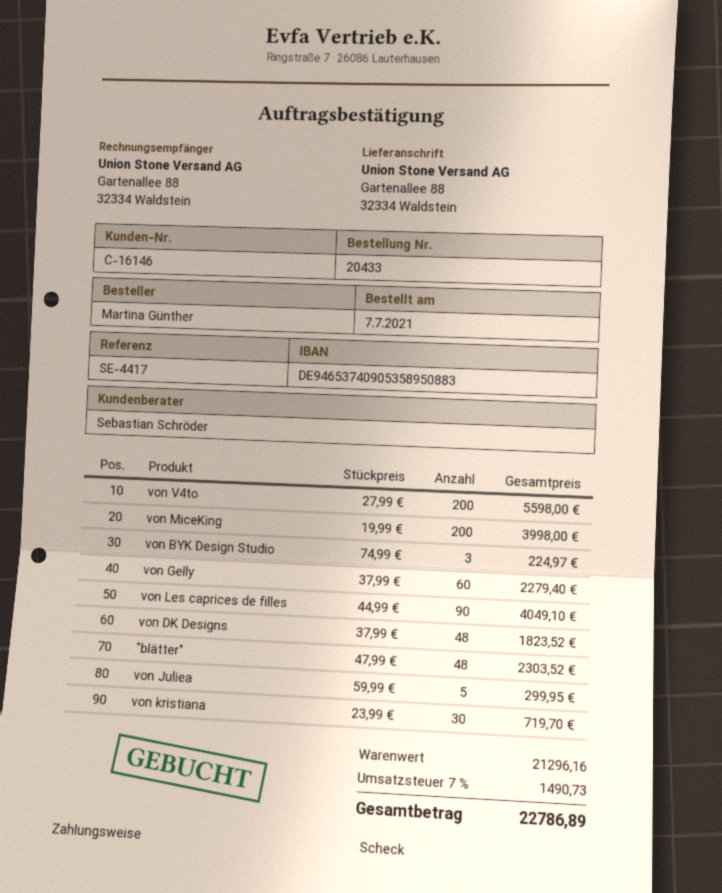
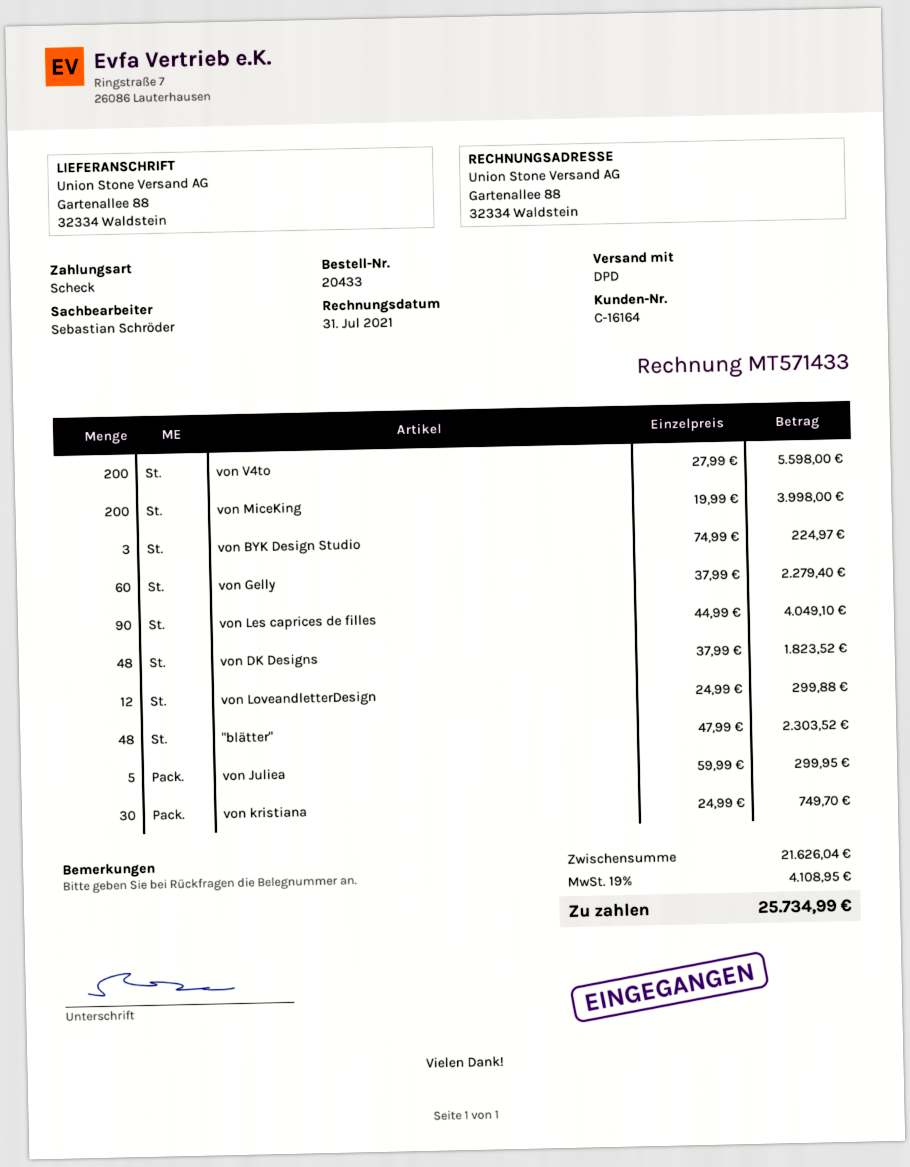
customer number: C-16146 -> C-16164
von kristiana: 30 x 23.99 = 719.70 -> 30 x 24.99 = 749.70
von LoveandletterDesign: none -> 12 x 24.99 = 299.88
subtotal: 21296.16 -> 21626.04
tax: 7% = 1490.73 -> 19% = 4108.95
total: 22786.89 -> 25734.99

